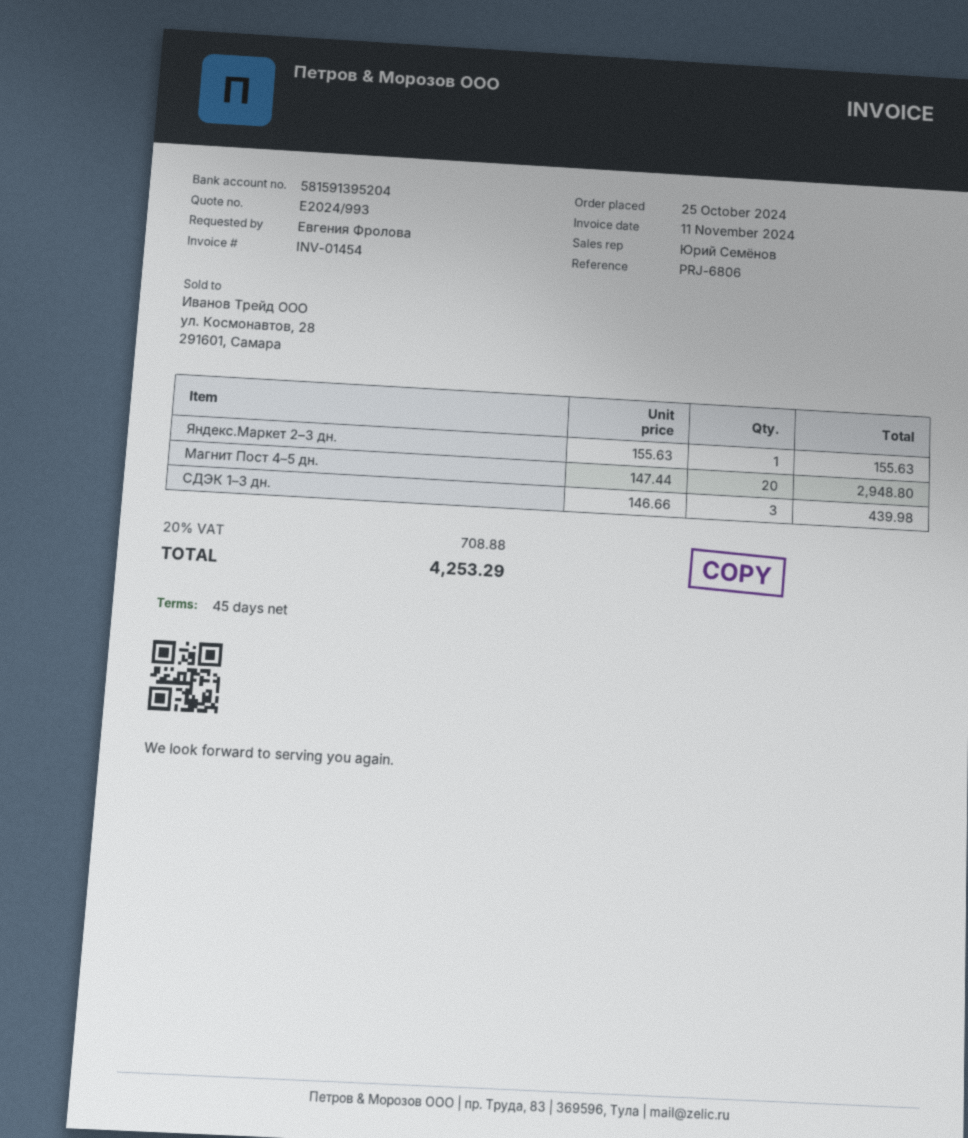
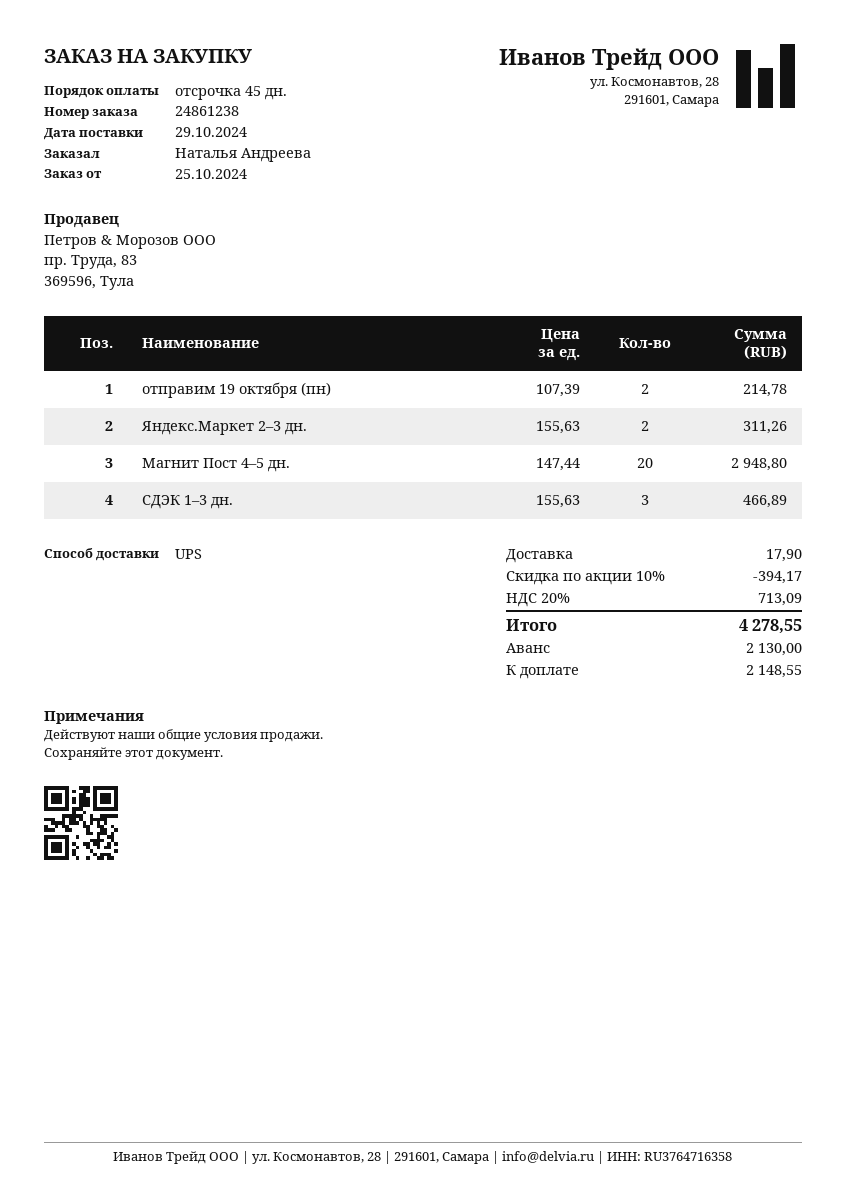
ordered by: Евгения Фролова -> Наталья Андреева
Яндекс.Маркет 2–3 дн.: 1 x 155.63 = 155.63 -> 2 x 155.63 = 311.26
СДЭК 1–3 дн.: 3 x 146.66 = 439.98 -> 3 x 155.63 = 466.89
отправим 19 октября (пн): none -> 2 x 107.39 = 214.78
discount: none -> 10% = 394.17
shipping: none -> 17.90
tax: 20% = 708.88 -> 20% = 713.09
total: 4253.29 -> 4278.55

